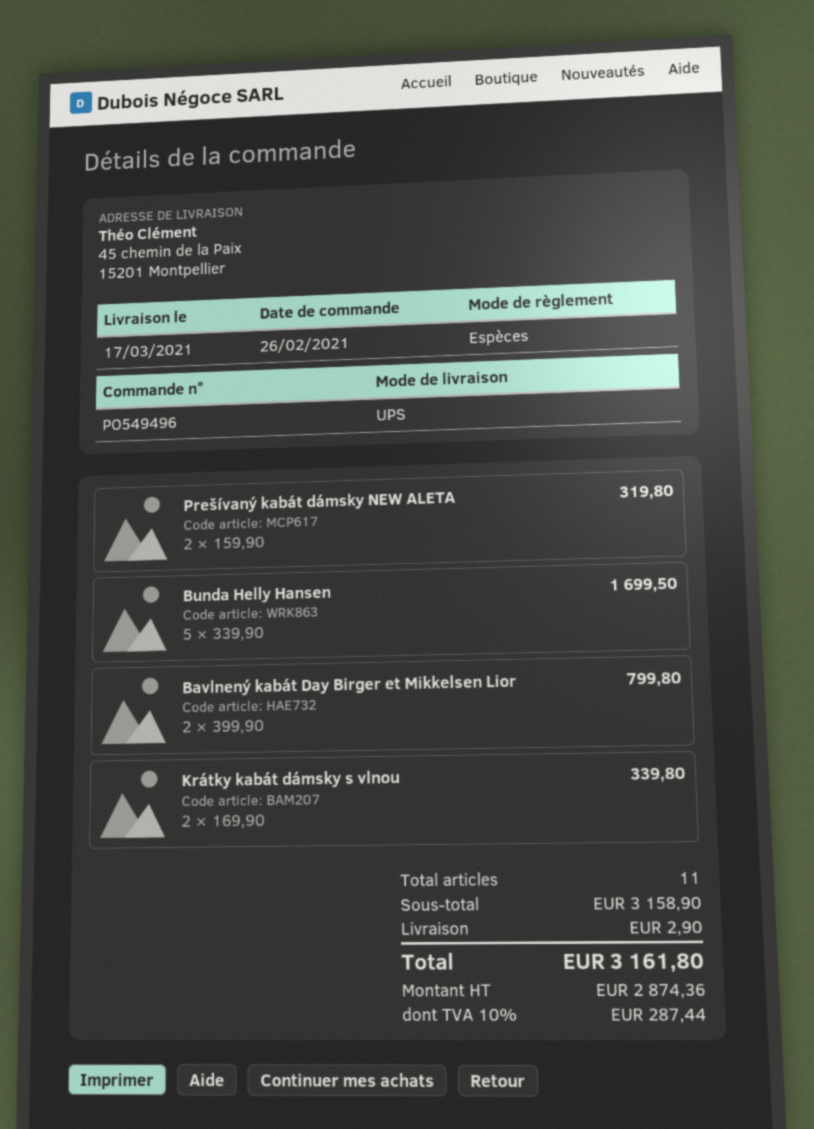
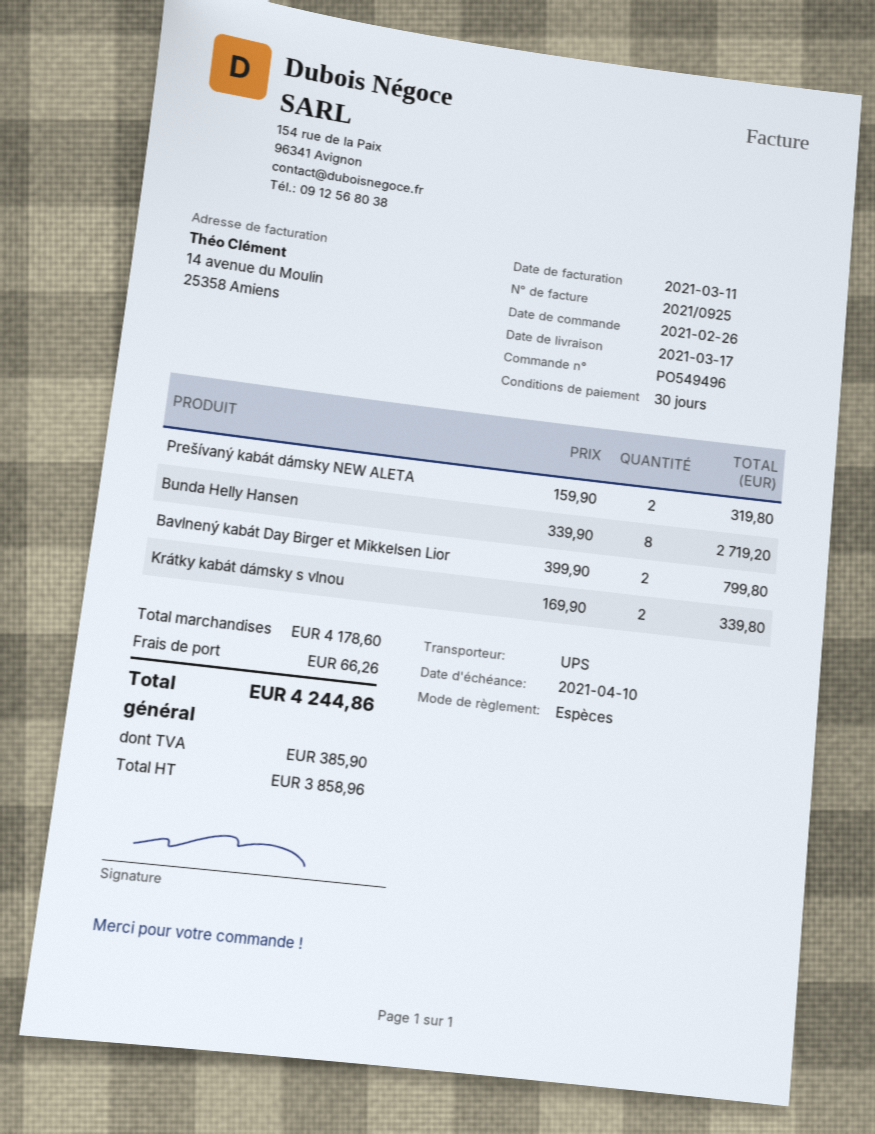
Bunda Helly Hansen: 5 x 339.90 = 1699.50 -> 8 x 339.90 = 2719.20
subtotal: 3158.90 -> 4178.60
shipping: 2.90 -> 66.26
net: 2874.36 -> 3858.96
tax: 287.44 -> 385.90
total: 3161.80 -> 4244.86

